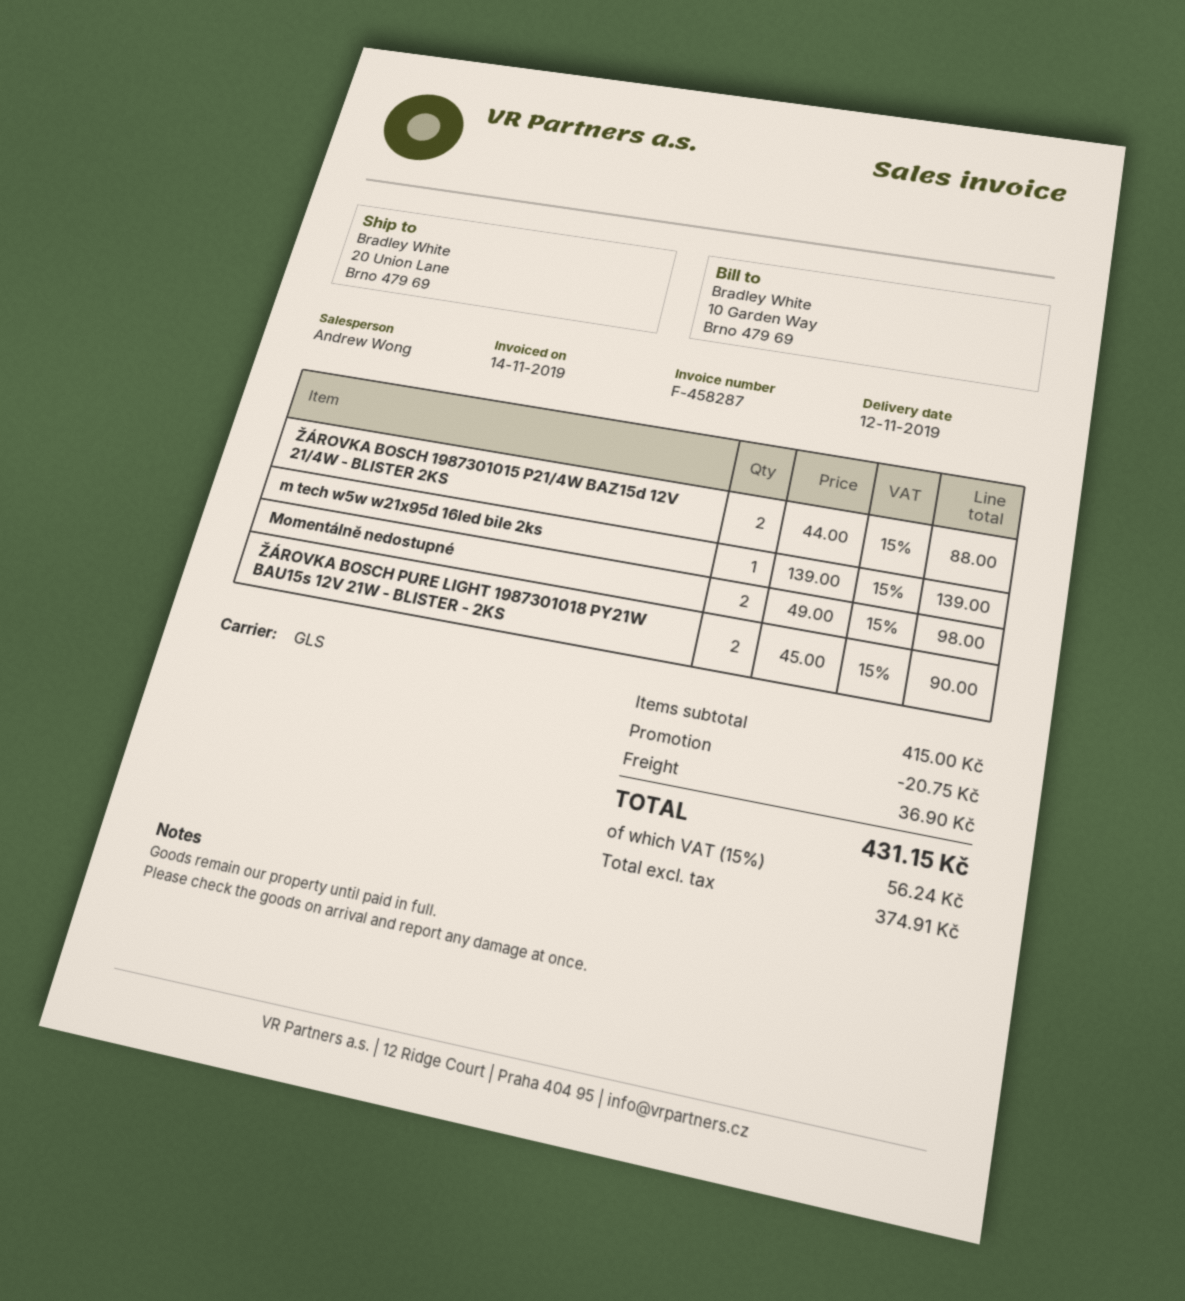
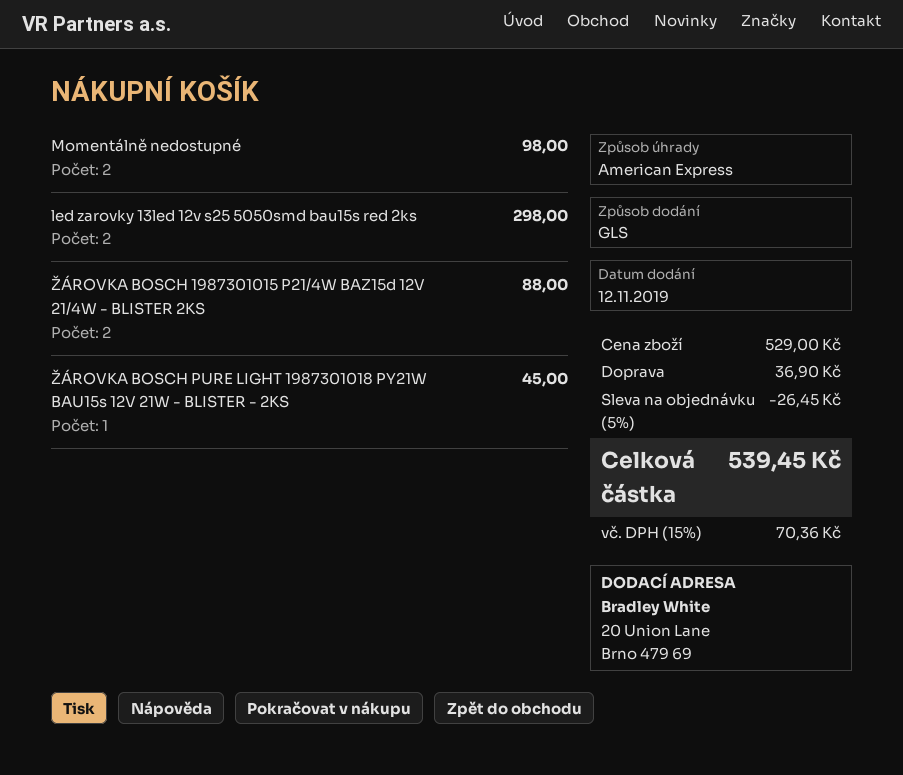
m tech w5w w21x95d 16led bile 2ks: 1 for 139.00 -> none
ŽÁROVKA BOSCH PURE LIGHT 1987301018 PY21W BAU15s 12V 21W - BLISTER - 2KS: 2 for 90.00 -> 1 for 45.00
led zarovky 13led 12v s25 5050smd bau15s red 2ks: none -> 2 for 298.00
subtotal: 415.00 -> 529.00
discount: 20.75 -> 26.45
tax: 15% = 56.24 -> 15% = 70.36
total: 431.15 -> 539.45

